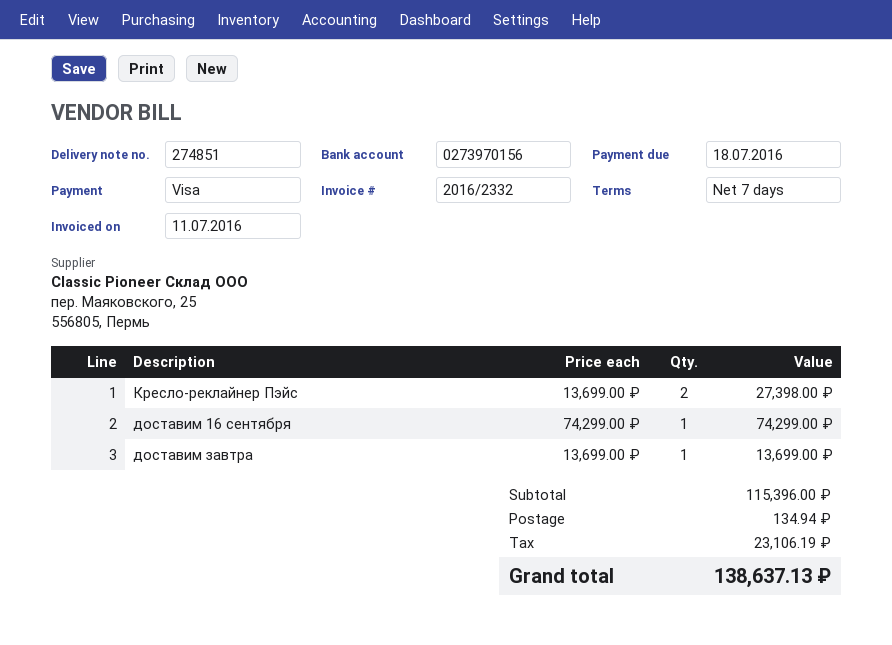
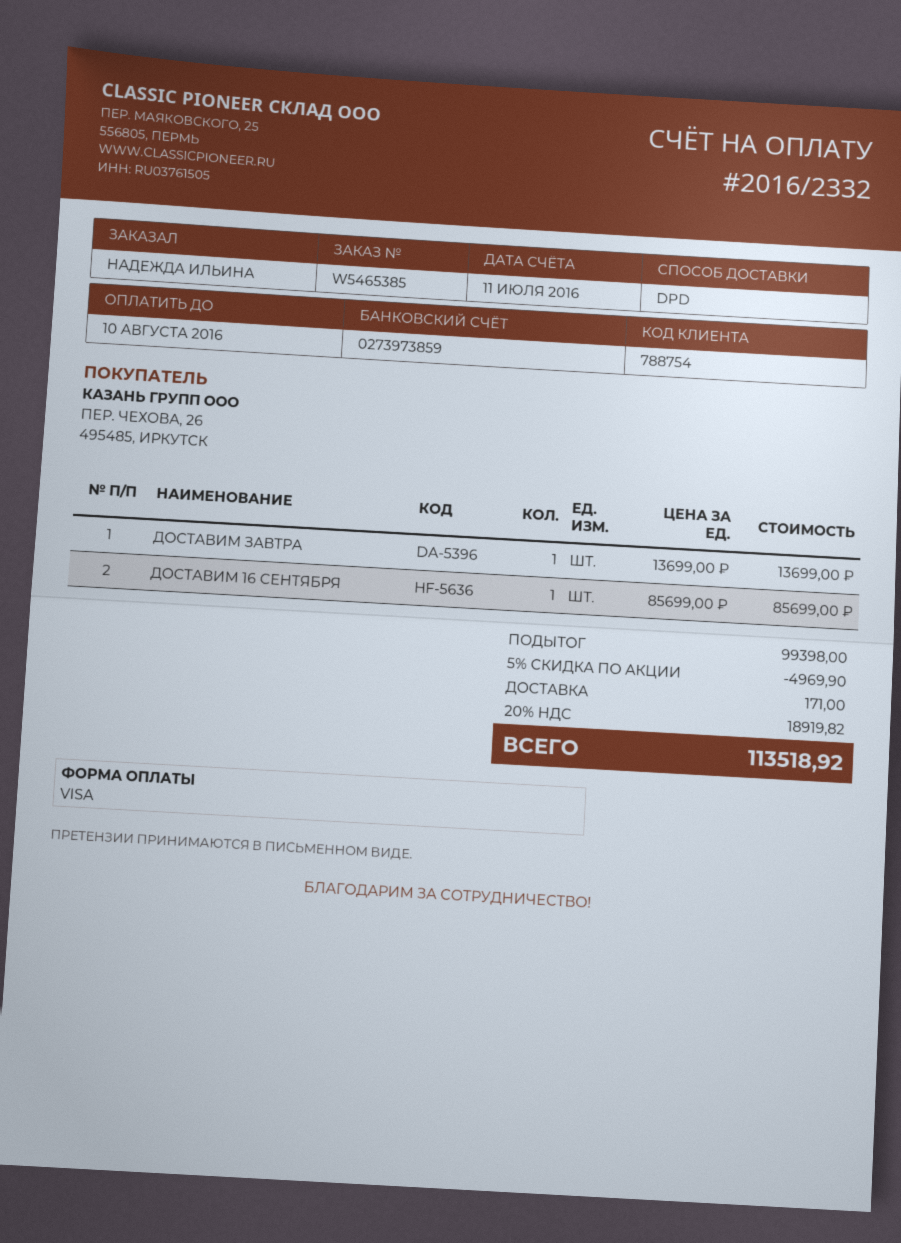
due date: 2016-07-18 -> 2016-08-10
bank account: 0273970156 -> 0273973859
Кресло-реклайнер Пэйс: 2 x 13699.00 = 27398.00 -> none
доставим 16 сентября: 1 x 74299.00 = 74299.00 -> 1 x 85699.00 = 85699.00
subtotal: 115396.00 -> 99398.00
discount: none -> 5% = 4969.90
shipping: 134.94 -> 171.00
tax: 23106.19 -> 18919.82
total: 138637.13 -> 113518.92

